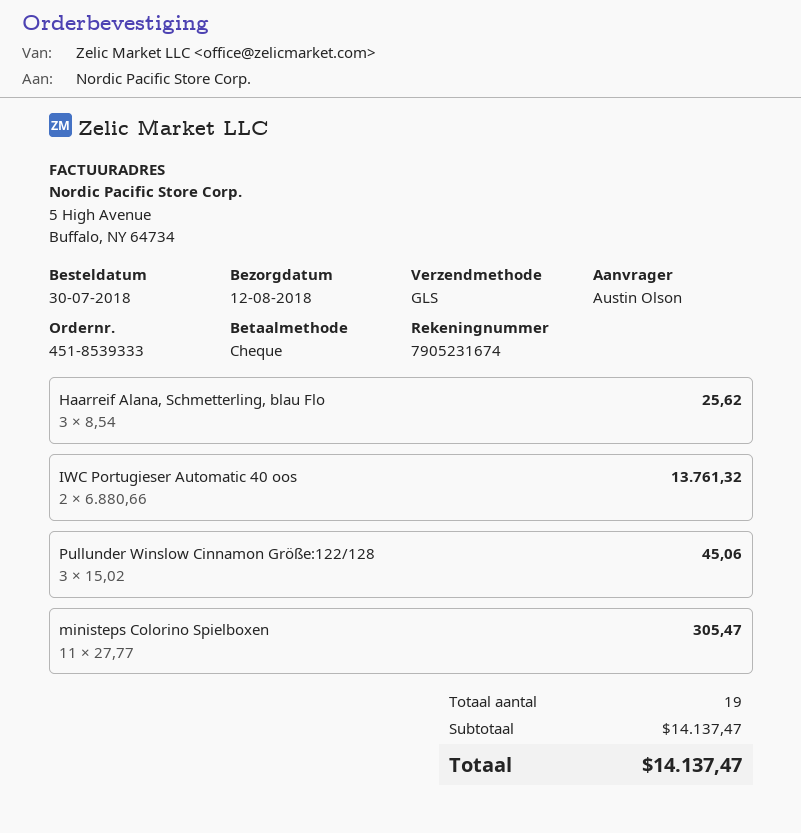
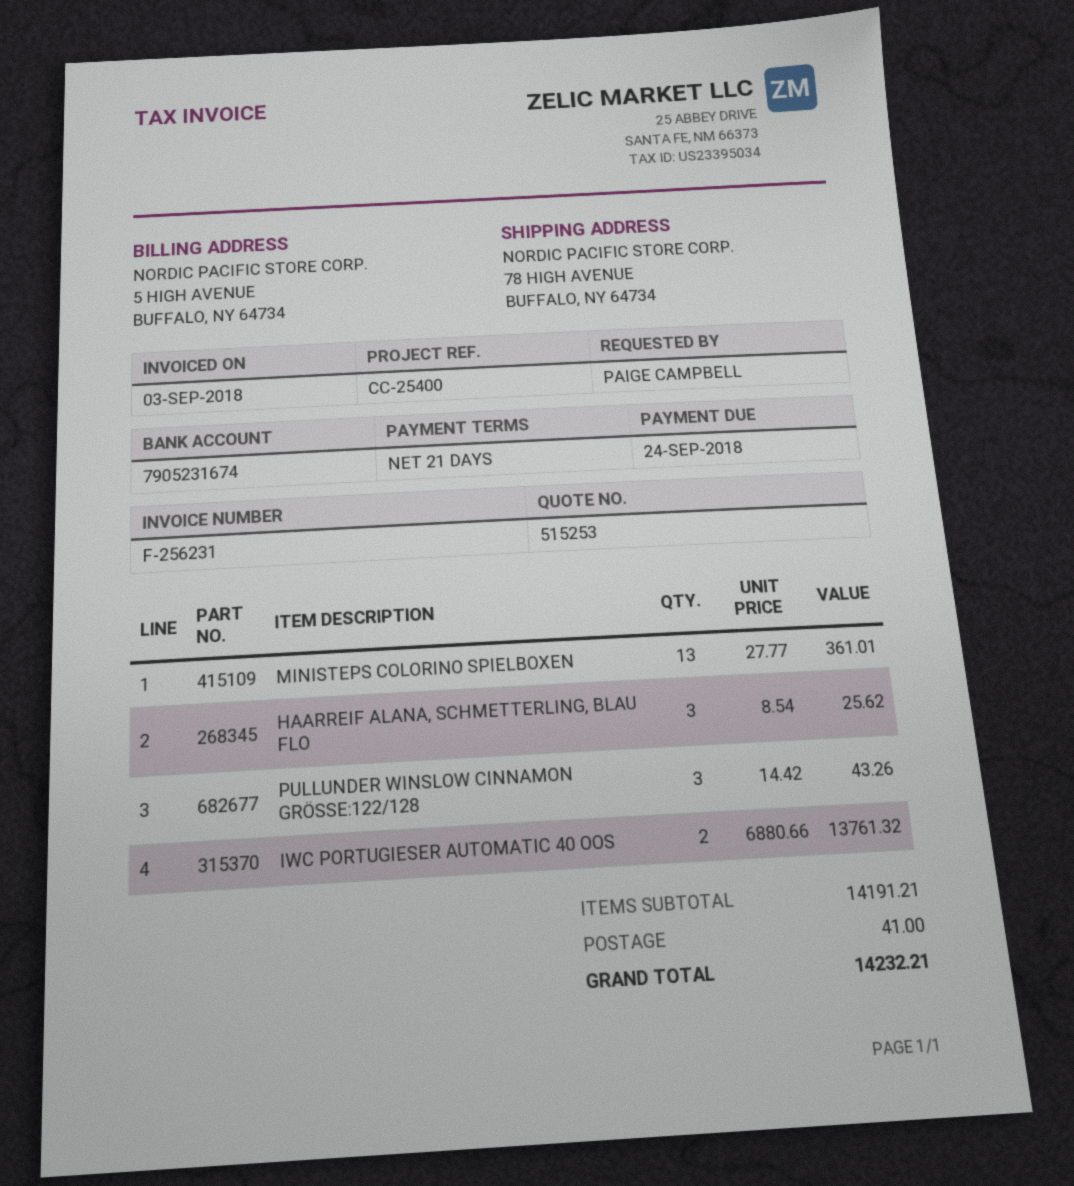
ordered by: Austin Olson -> PAIGE CAMPBELL
Pullunder Winslow Cinnamon Größe:122/128: 3 x 15.02 = 45.06 -> 3 x 14.42 = 43.26
ministeps Colorino Spielboxen: 11 x 27.77 = 305.47 -> 13 x 27.77 = 361.01
subtotal: 14137.47 -> 14191.21
shipping: none -> 41.00
total: 14137.47 -> 14232.21

